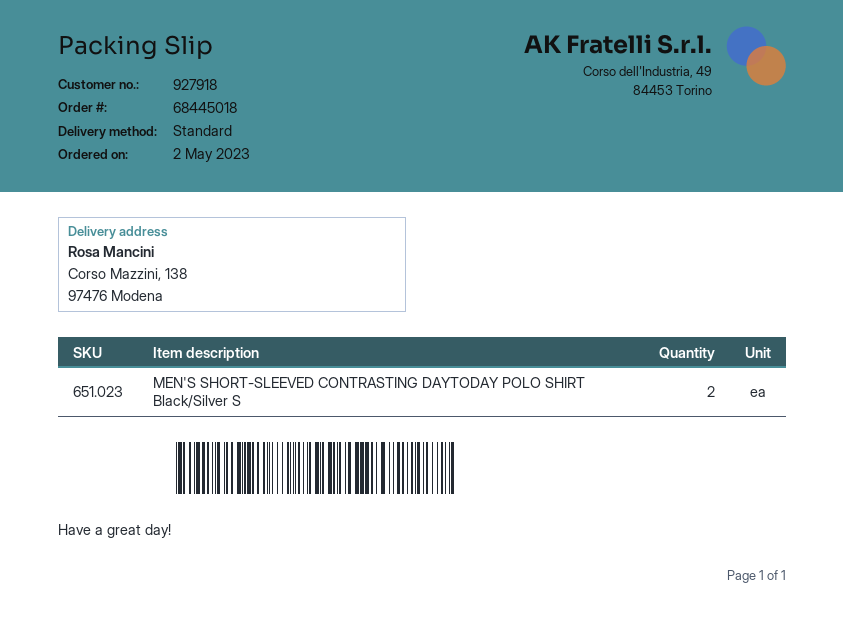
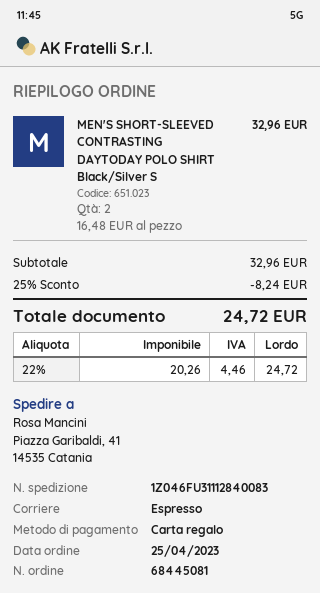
order number: 68445018 -> 68445081
order date: 2023-05-02 -> 2023-04-25
shipping method: standard -> express
ship to: Corso Mazzini, 138, 97476 Modena -> Piazza Garibaldi, 41, 14535 Catania

